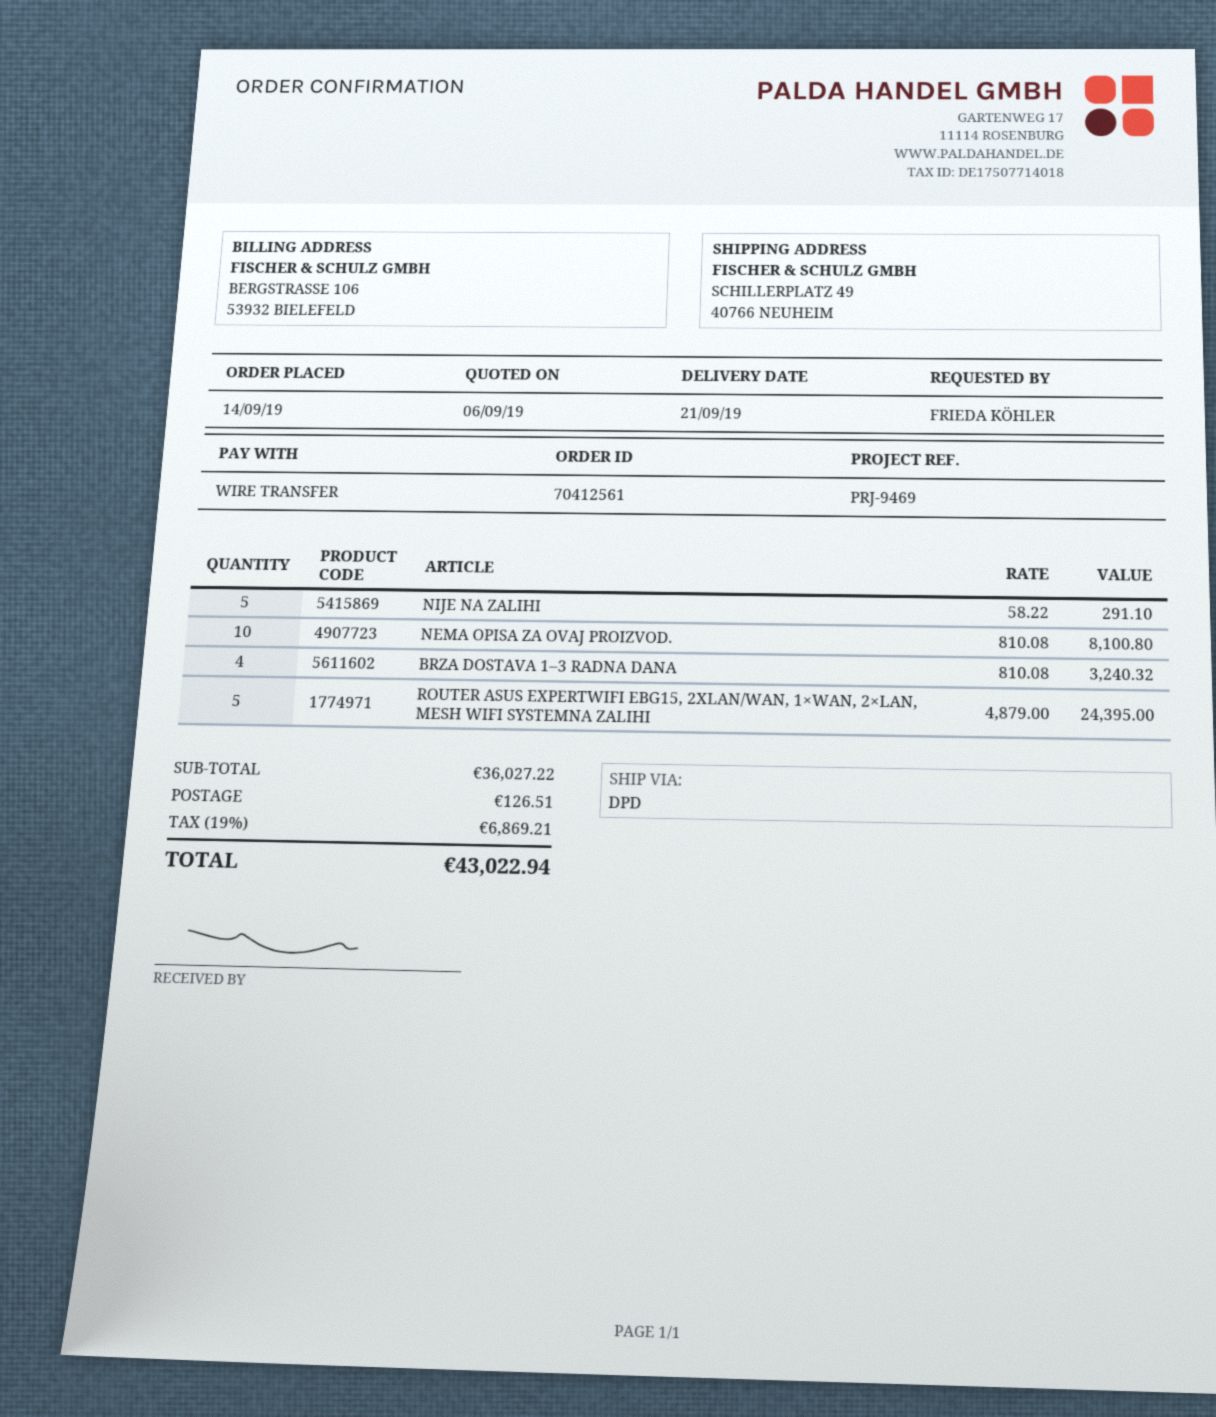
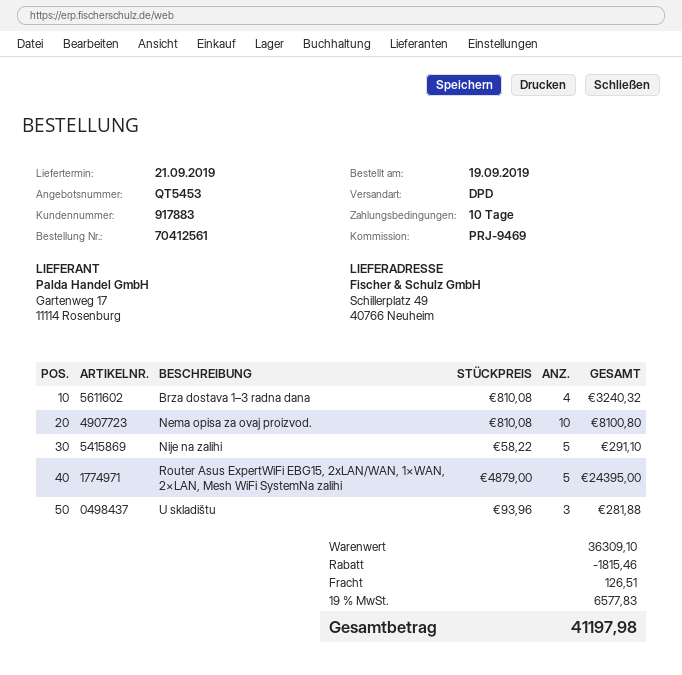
order date: 2019-09-14 -> 2019-09-19
U skladištu: none -> 3 x 93.96 = 281.88
subtotal: 36027.22 -> 36309.10
discount: none -> 1815.46
tax: 19% = 6869.21 -> 19% = 6577.83
total: 43022.94 -> 41197.98

